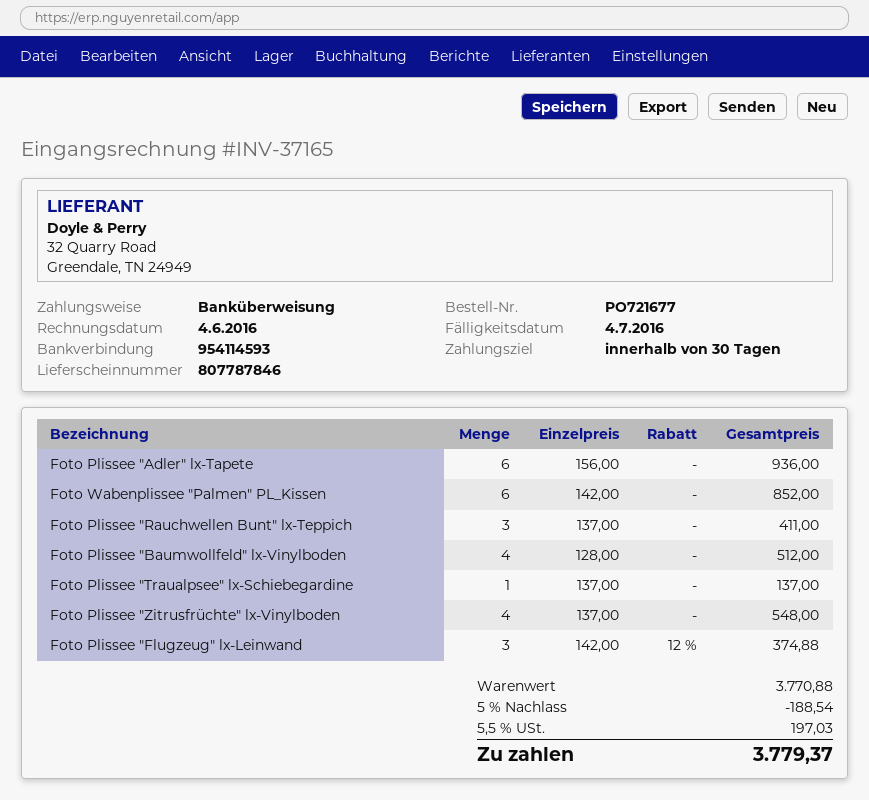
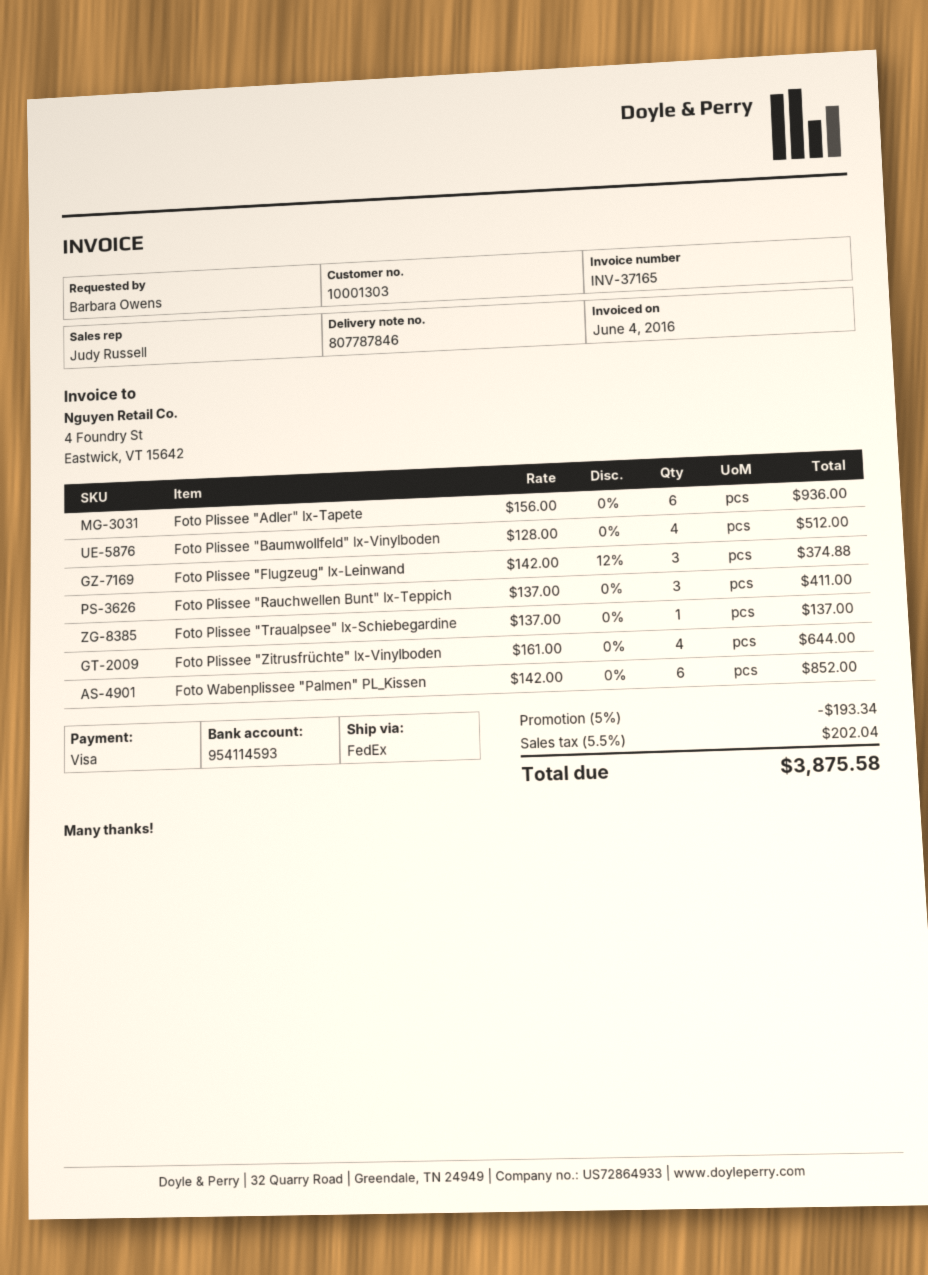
payment method: bank transfer -> Visa
Foto Plissee "Zitrusfrüchte" lx-Vinylboden: 4 x 137.00 = 548.00 -> 4 x 161.00 = 644.00
discount: 5% = 188.54 -> 5% = 193.34
tax: 5.5% = 197.03 -> 5.5% = 202.04
total: 3779.37 -> 3875.58

